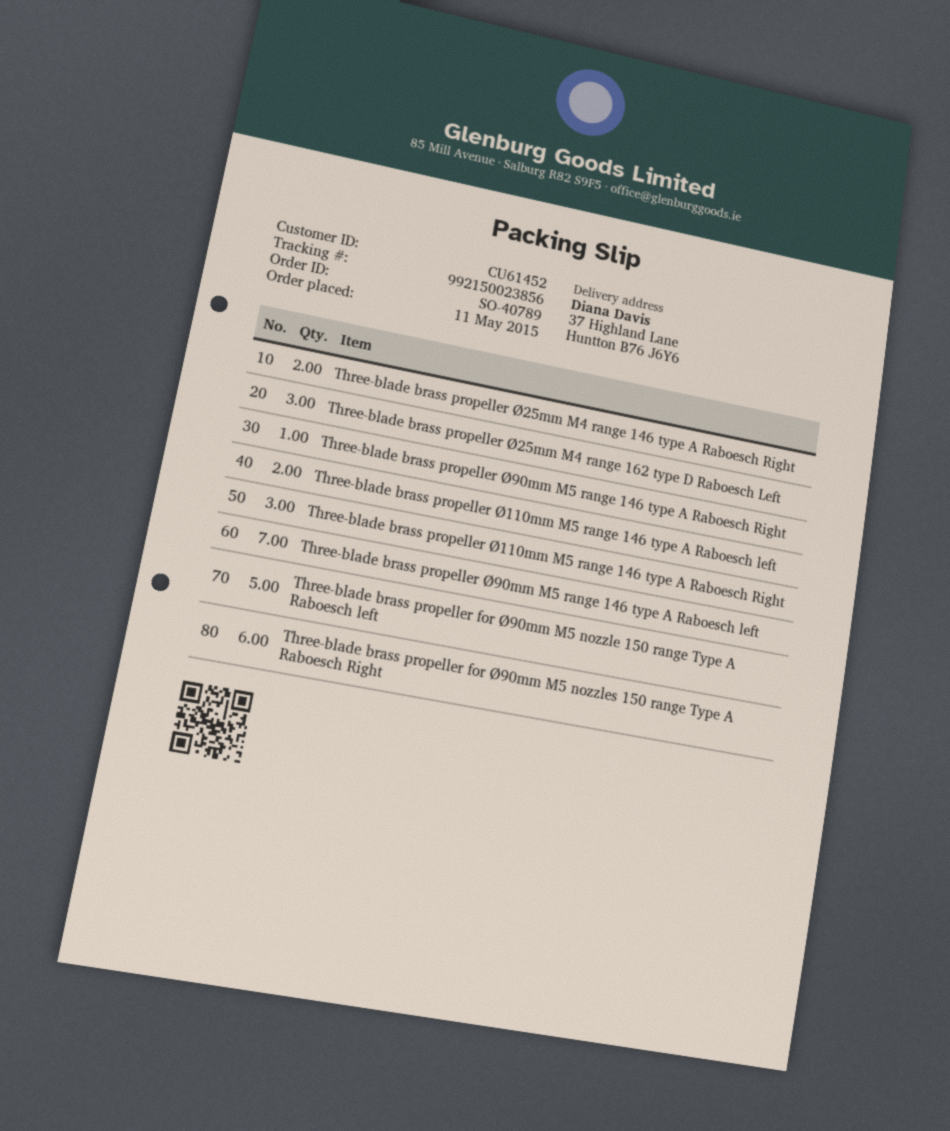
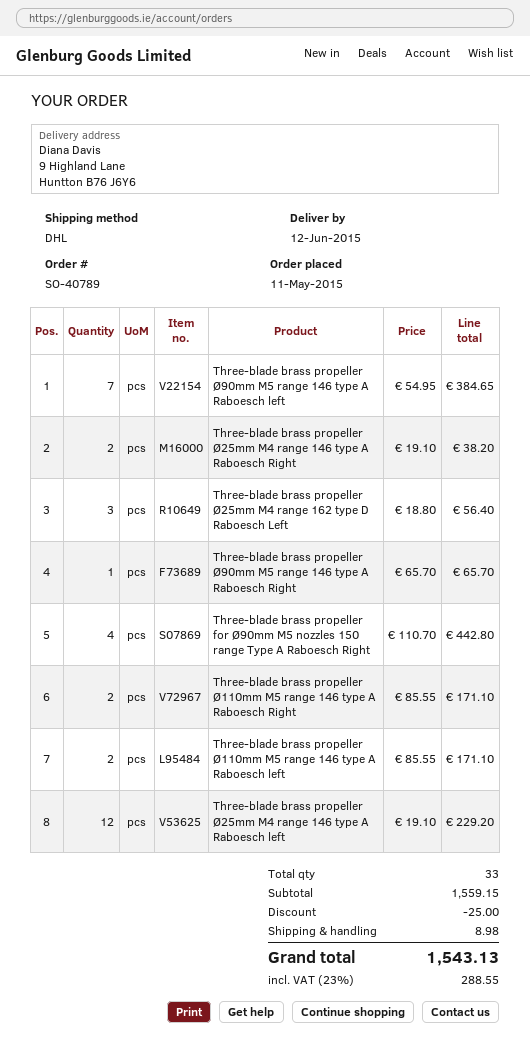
ship to: 37 Highland Lane, Huntton B76 J6Y6 -> 9 Highland Lane, Huntton B76 J6Y6
Three-blade brass propeller Ø110mm M5 range 146 type A Raboesch Right: 3 -> 2
Three-blade brass propeller for Ø90mm M5 nozzle 150 range Type A Raboesch left: 5 -> none
Three-blade brass propeller for Ø90mm M5 nozzles 150 range Type A Raboesch Right: 6 -> 4
Three-blade brass propeller Ø25mm M4 range 146 type A Raboesch left: none -> 12

